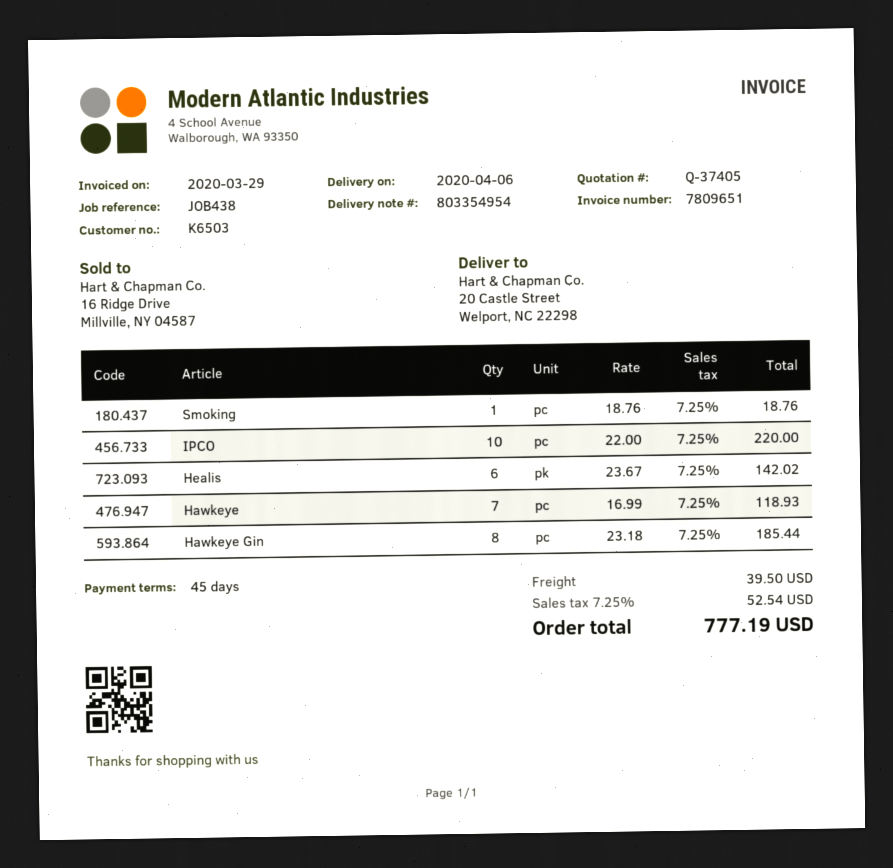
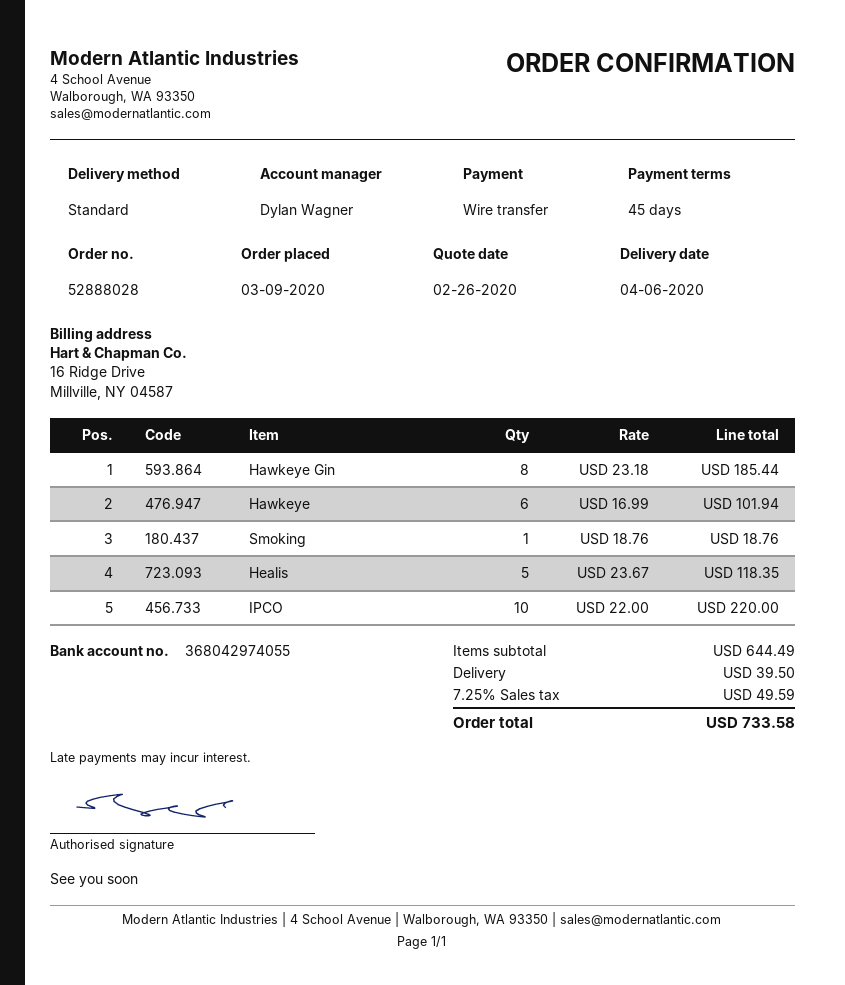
Healis: 6 x 23.67 = 142.02 -> 5 x 23.67 = 118.35
Hawkeye: 7 x 16.99 = 118.93 -> 6 x 16.99 = 101.94
tax: 7.25% = 52.54 -> 7.25% = 49.59
total: 777.19 -> 733.58

